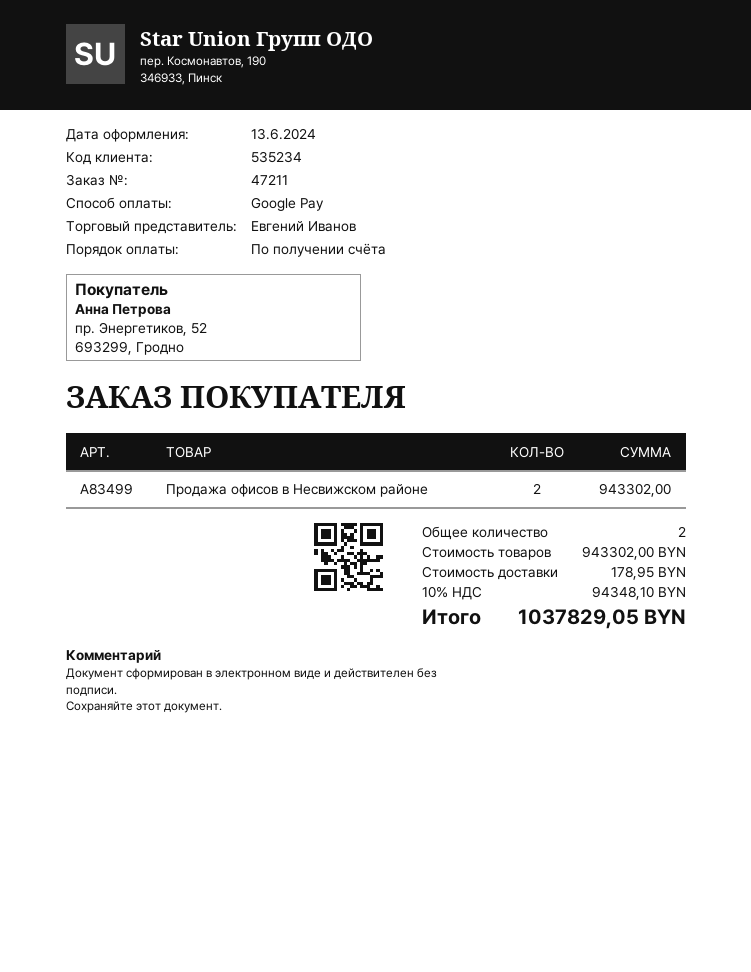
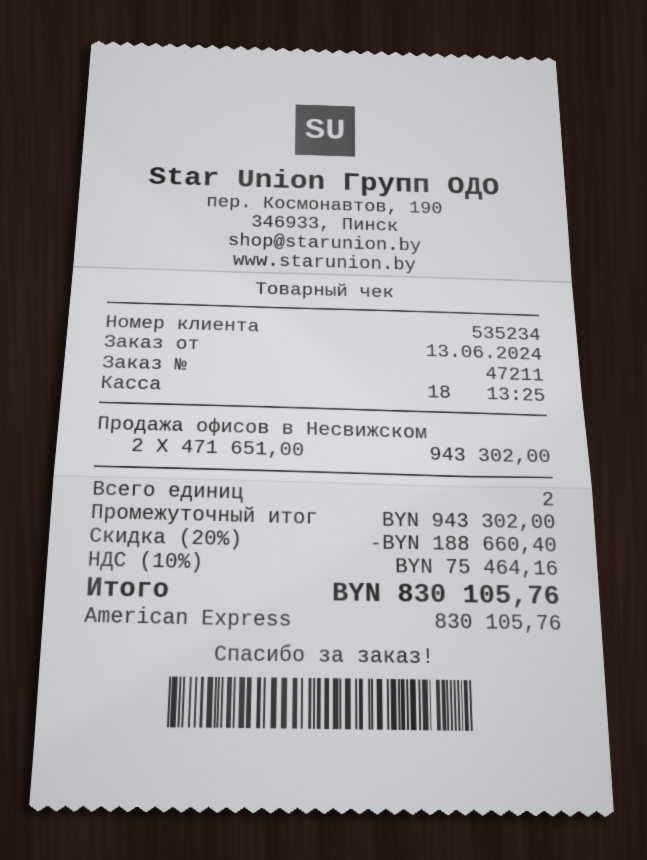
payment method: Google Pay -> American Express
discount: none -> 20% = 188660.40
shipping: 178.95 -> none
tax: 10% = 94348.10 -> 10% = 75464.16
total: 1037829.05 -> 830105.76

